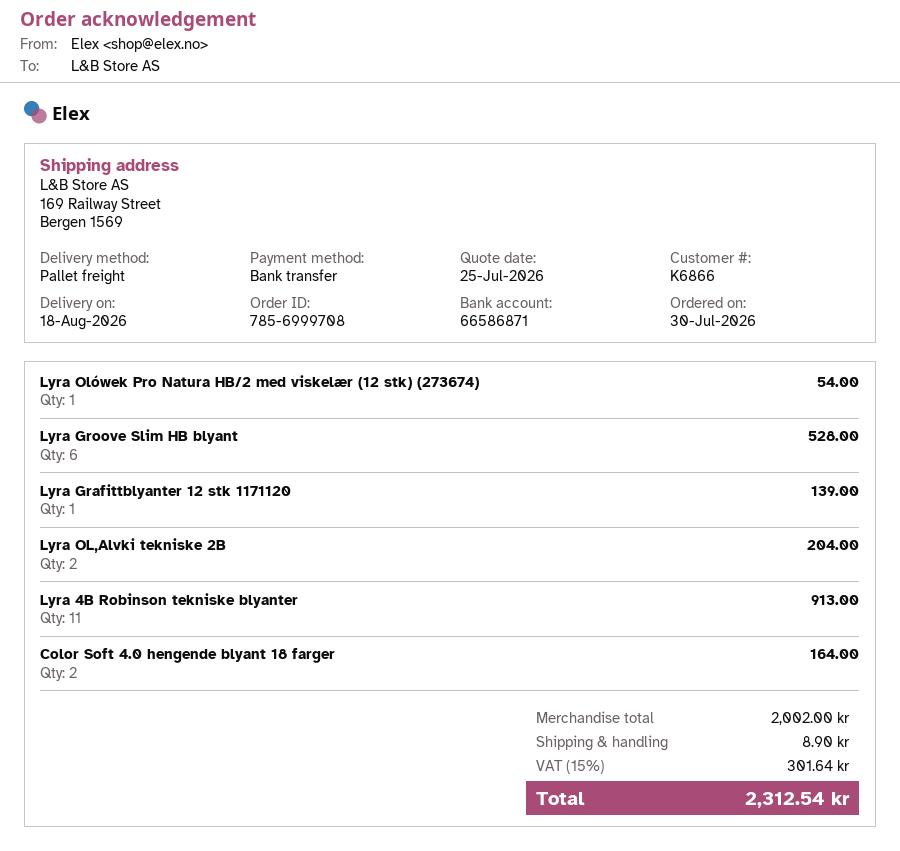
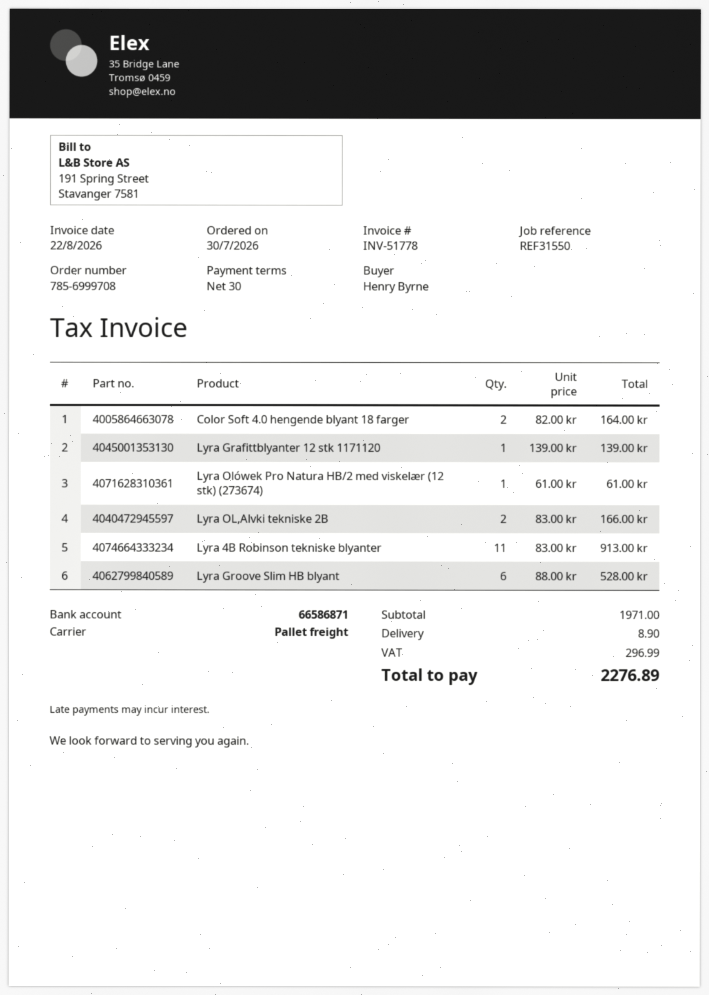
Lyra Olówek Pro Natura HB/2 med viskelær (12 stk) (273674): 1 for 54.00 -> 1 for 61.00
Lyra OL‚Alvki tekniske 2B: 2 for 204.00 -> 2 for 166.00
subtotal: 2002.00 -> 1971.00
tax: 301.64 -> 296.99
total: 2312.54 -> 2276.89

